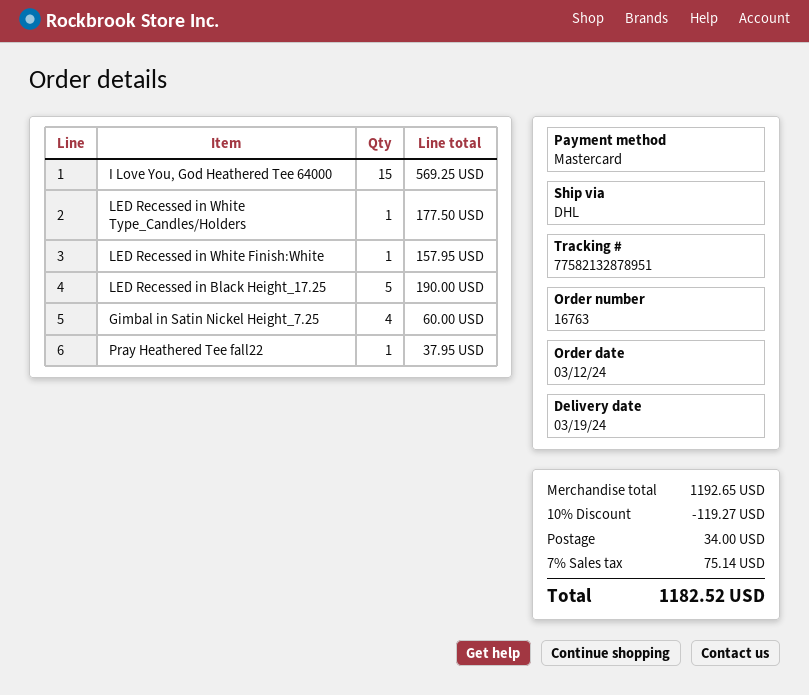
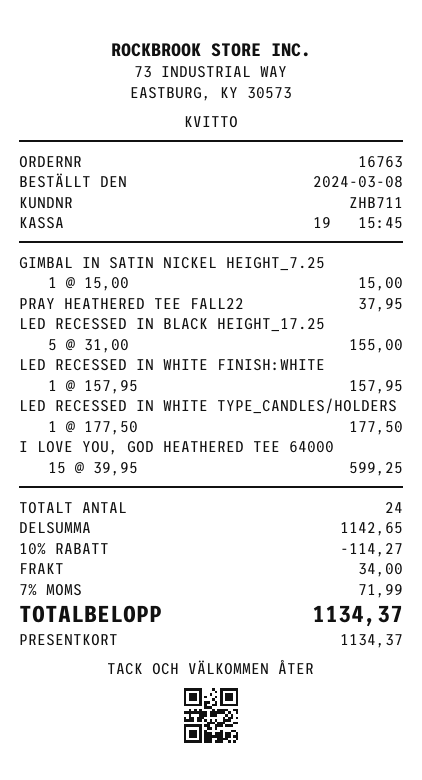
order date: 2024-03-12 -> 2024-03-08
payment method: Mastercard -> gift card
I Love You, God Heathered Tee 64000: 15 for 569.25 -> 15 for 599.25
LED Recessed in Black Height_17.25: 5 for 190.00 -> 5 for 155.00
Gimbal in Satin Nickel Height_7.25: 4 for 60.00 -> 1 for 15.00
subtotal: 1192.65 -> 1142.65
discount: 10% = 119.27 -> 10% = 114.27
tax: 7% = 75.14 -> 7% = 71.99
total: 1182.52 -> 1134.37

